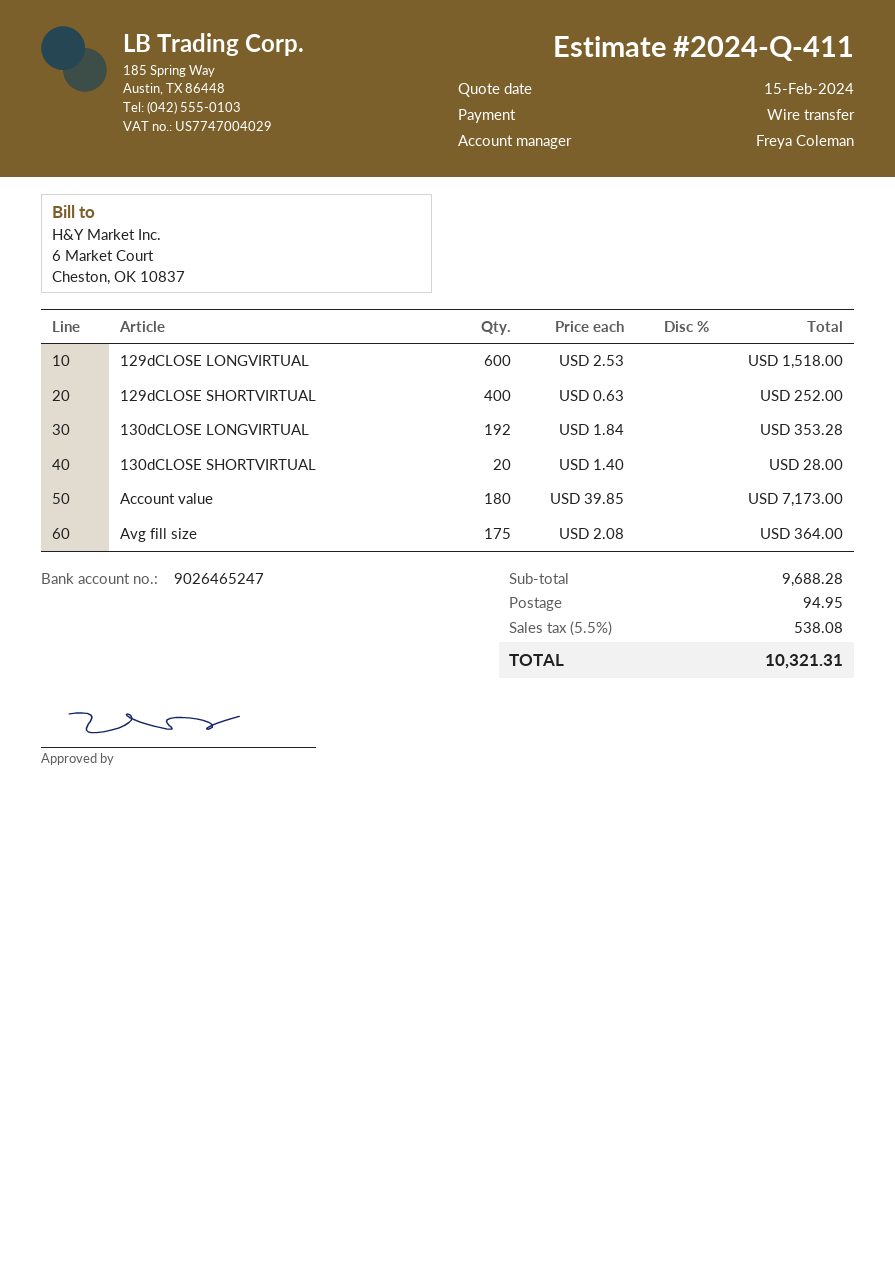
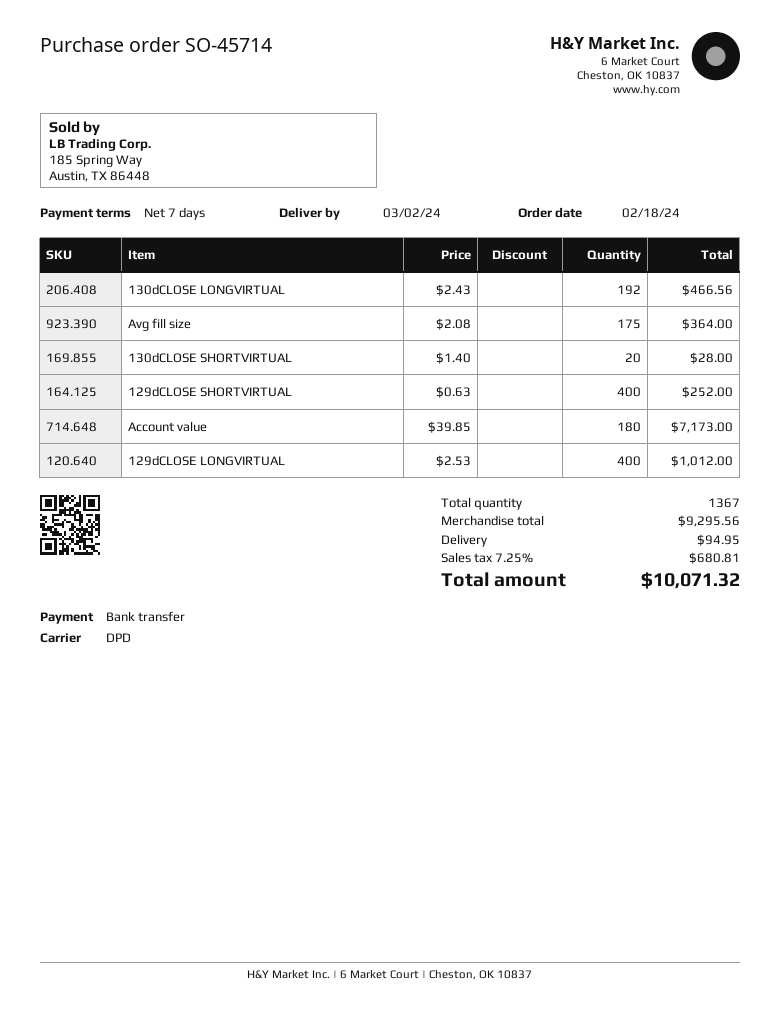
129dCLOSE LONGVIRTUAL: 600 x 2.53 = 1518.00 -> 400 x 2.53 = 1012.00
130dCLOSE LONGVIRTUAL: 192 x 1.84 = 353.28 -> 192 x 2.43 = 466.56
subtotal: 9688.28 -> 9295.56
tax: 5.5% = 538.08 -> 7.25% = 680.81
total: 10321.31 -> 10071.32

